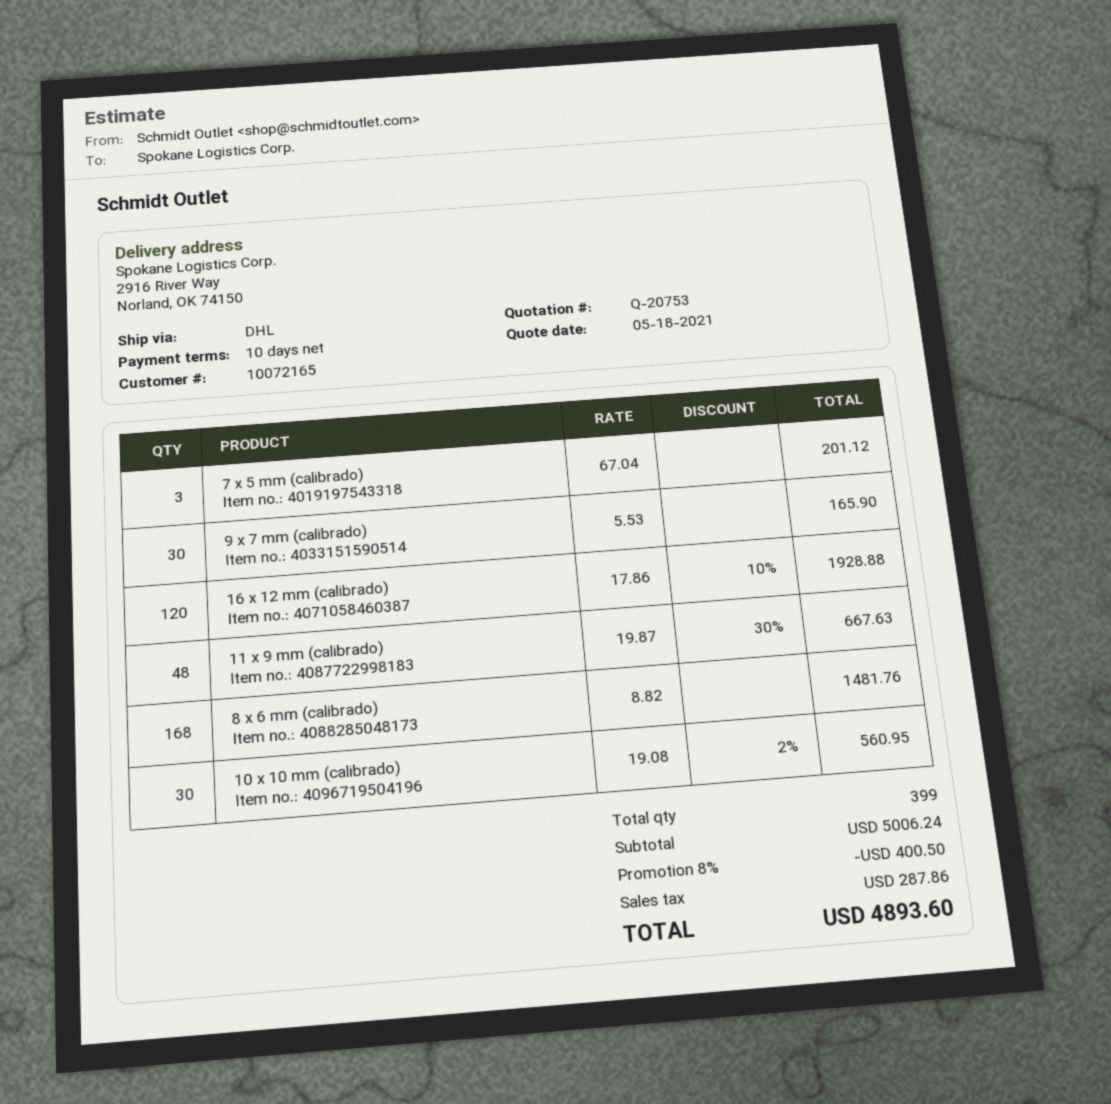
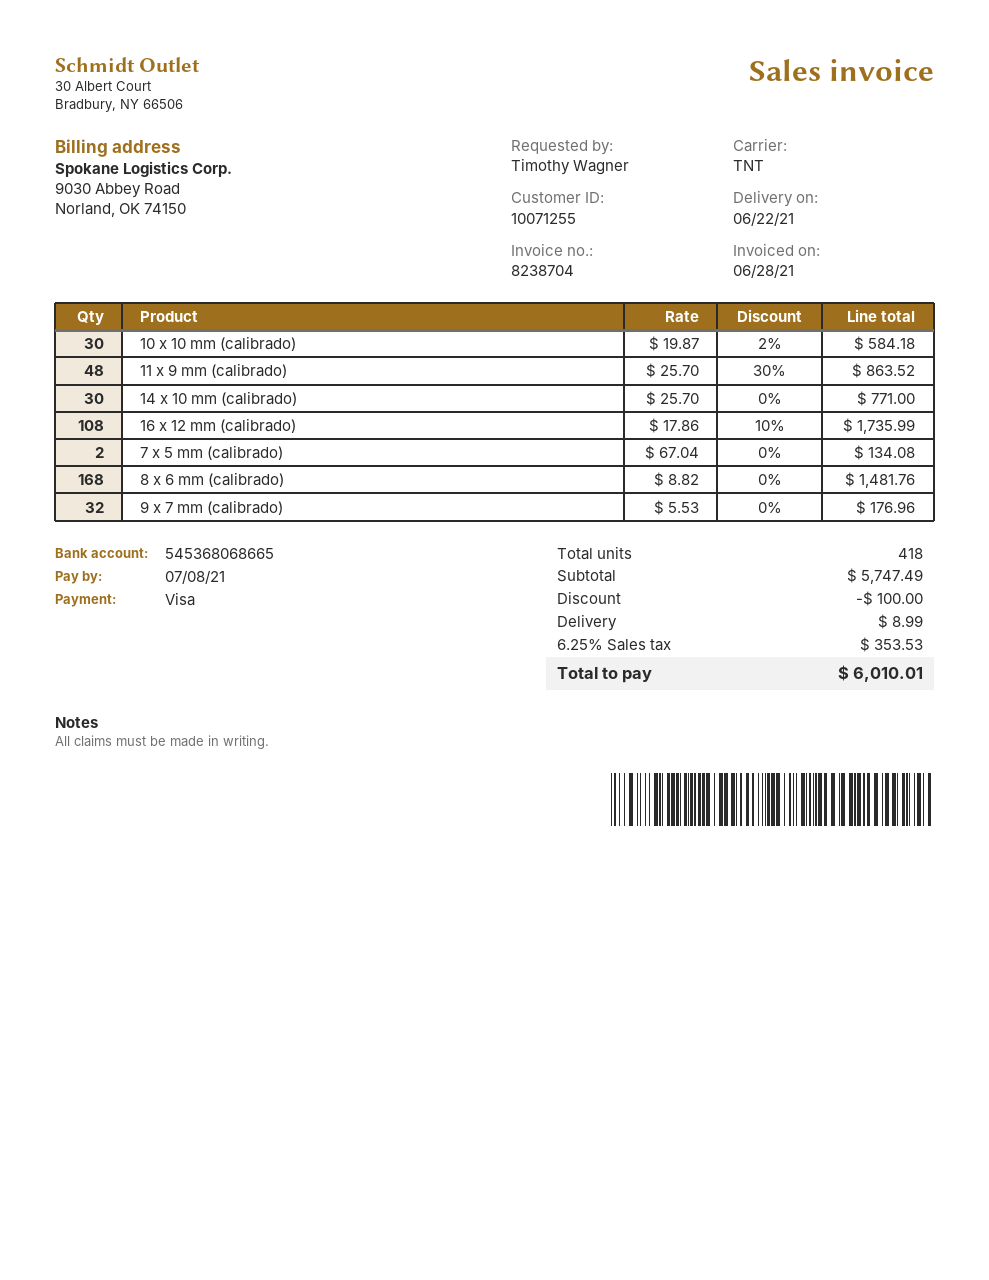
customer number: 10072165 -> 10071255
shipping method: DHL -> TNT
7 x 5 mm (calibrado): 3 x 67.04 = 201.12 -> 2 x 67.04 = 134.08
9 x 7 mm (calibrado): 30 x 5.53 = 165.90 -> 32 x 5.53 = 176.96
16 x 12 mm (calibrado): 120 x 17.86 - 10% = 1928.88 -> 108 x 17.86 - 10% = 1735.99
11 x 9 mm (calibrado): 48 x 19.87 - 30% = 667.63 -> 48 x 25.70 - 30% = 863.52
10 x 10 mm (calibrado): 30 x 19.08 - 2% = 560.95 -> 30 x 19.87 - 2% = 584.18
14 x 10 mm (calibrado): none -> 30 x 25.70 = 771.00
total quantity: 399 -> 418
subtotal: 5006.24 -> 5747.49
discount: 400.50 -> 100.00
shipping: none -> 8.99
tax: 287.86 -> 353.53
total: 4893.60 -> 6010.01

